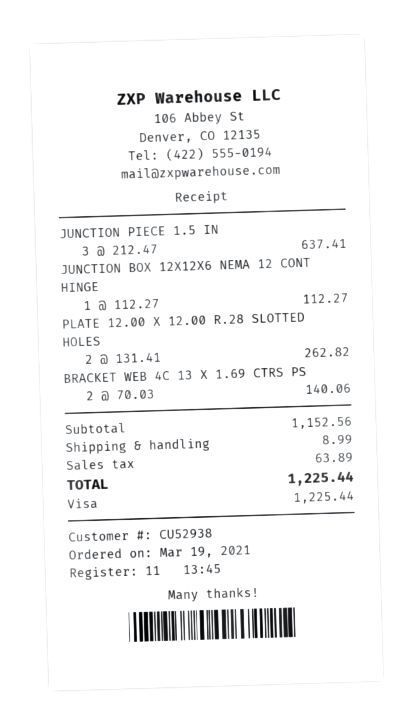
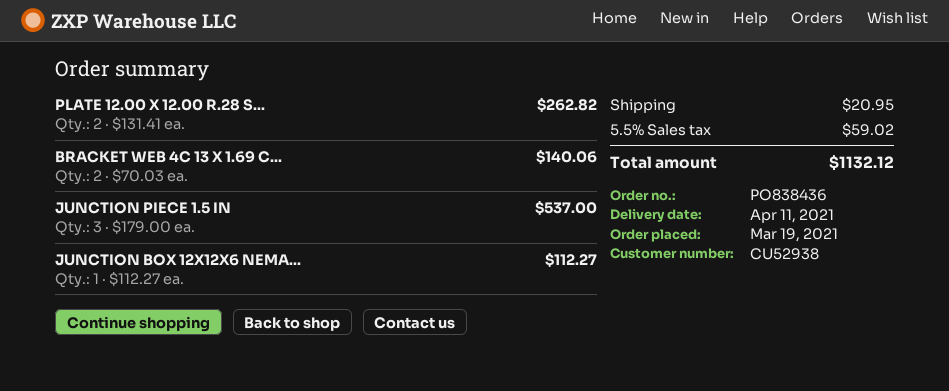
JUNCTION PIECE 1.5 IN: 3 x 212.47 = 637.41 -> 3 x 179.00 = 537.00
shipping: 8.99 -> 20.95
tax: 63.89 -> 59.02
total: 1225.44 -> 1132.12

